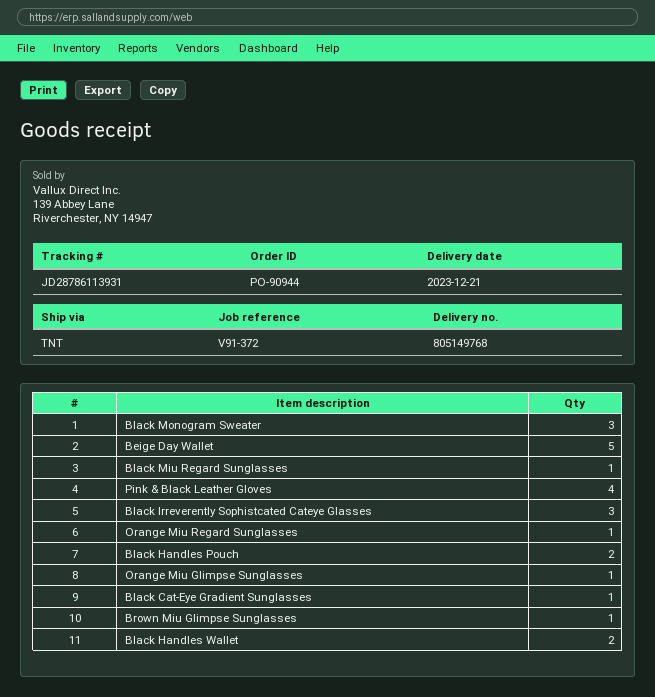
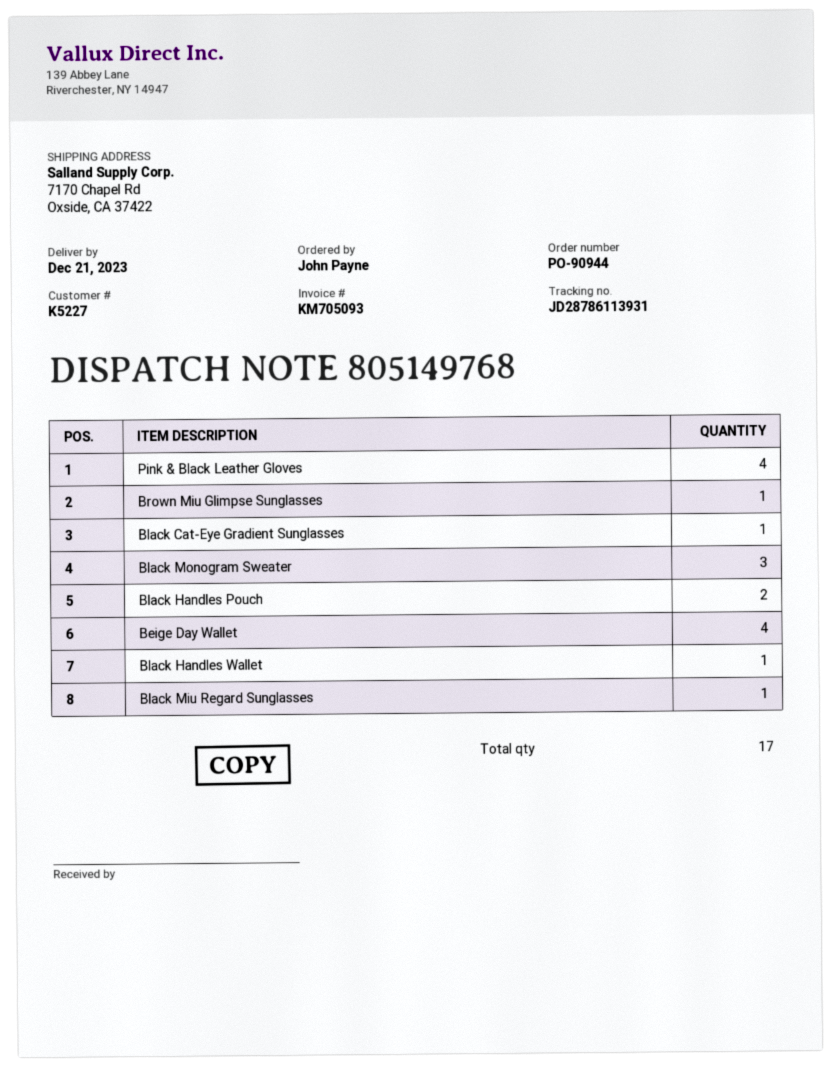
Beige Day Wallet: 5 -> 4
Black Irreverently Sophistcated Cateye Glasses: 3 -> none
Orange Miu Regard Sunglasses: 1 -> none
Orange Miu Glimpse Sunglasses: 1 -> none
Black Handles Wallet: 2 -> 1

